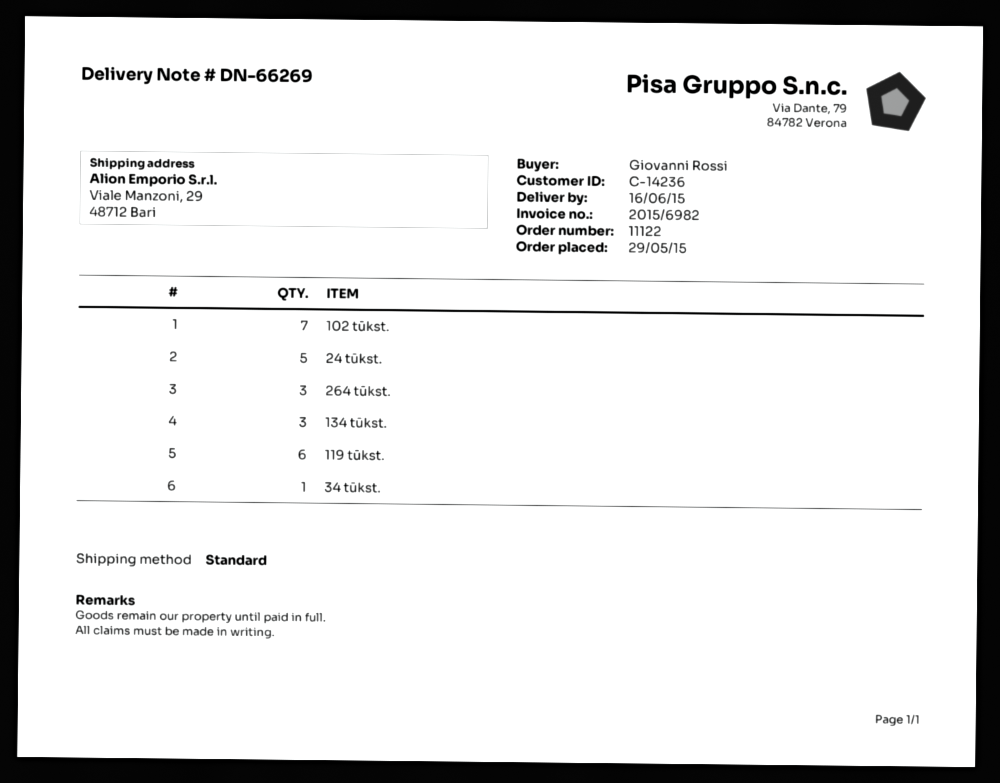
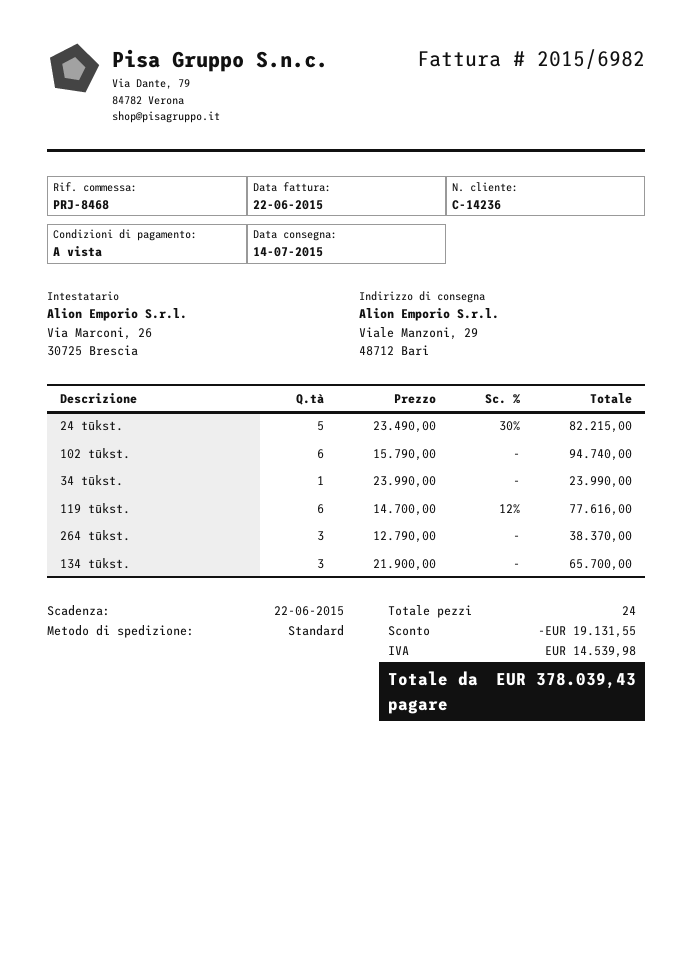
delivery date: 2015-06-16 -> 2015-07-14
102 tūkst.: 7 -> 6

